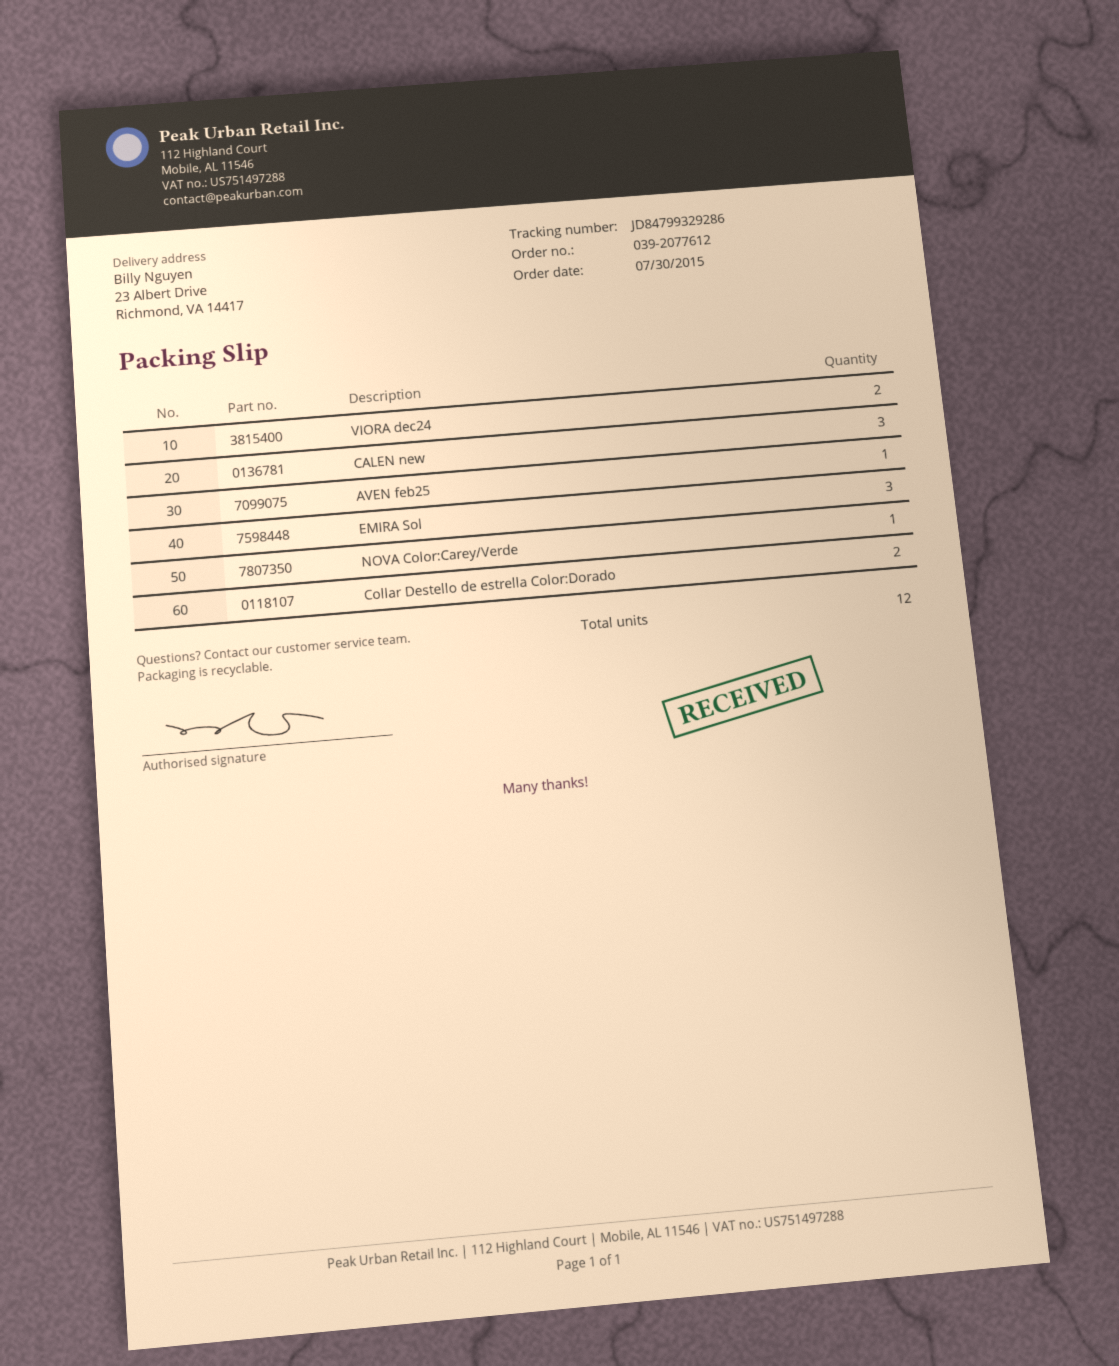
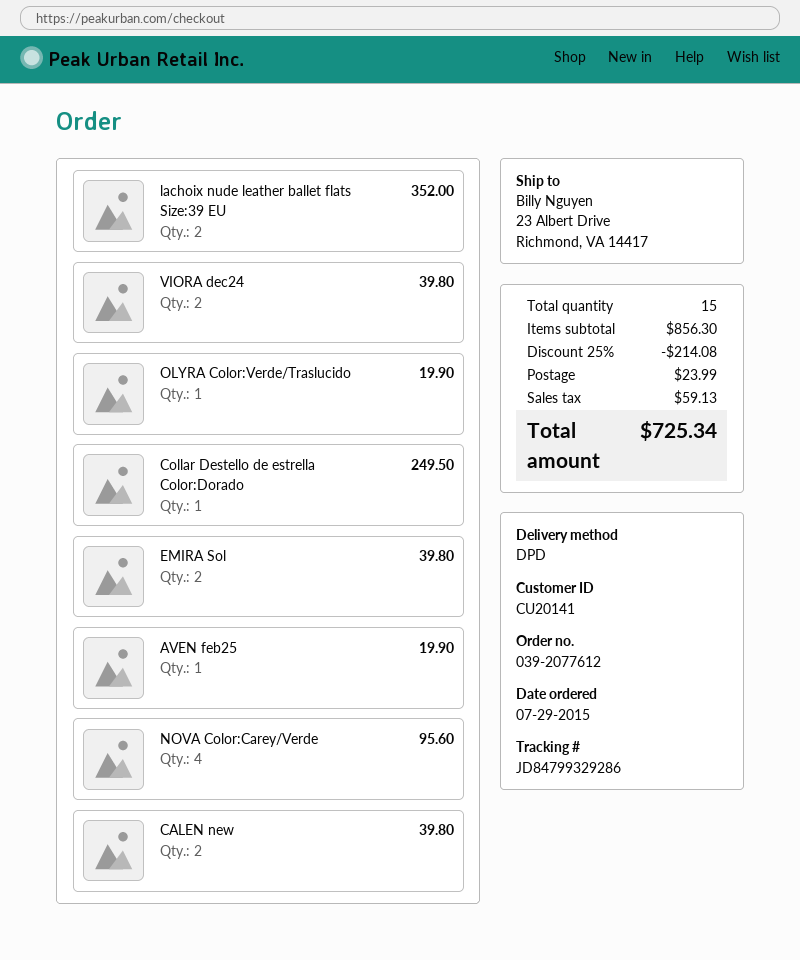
order date: 2015-07-30 -> 2015-07-29
CALEN new: 3 -> 2
EMIRA Sol: 3 -> 2
NOVA Color:Carey/Verde: 1 -> 4
Collar Destello de estrella Color:Dorado: 2 -> 1
lachoix nude leather ballet flats Size:39 EU: none -> 2
OLYRA Color:Verde/Traslucido: none -> 1
total quantity: 12 -> 15

